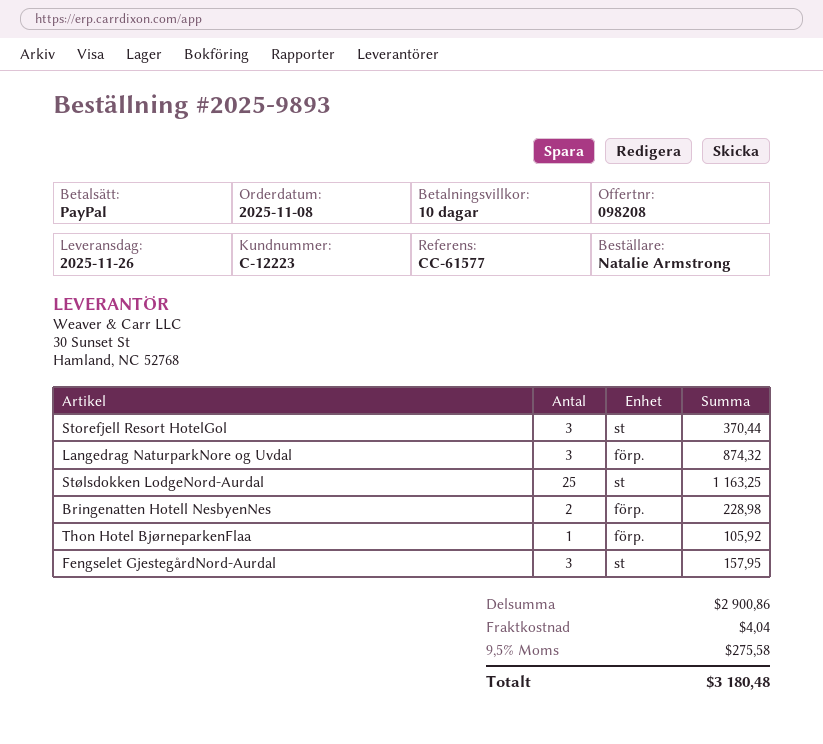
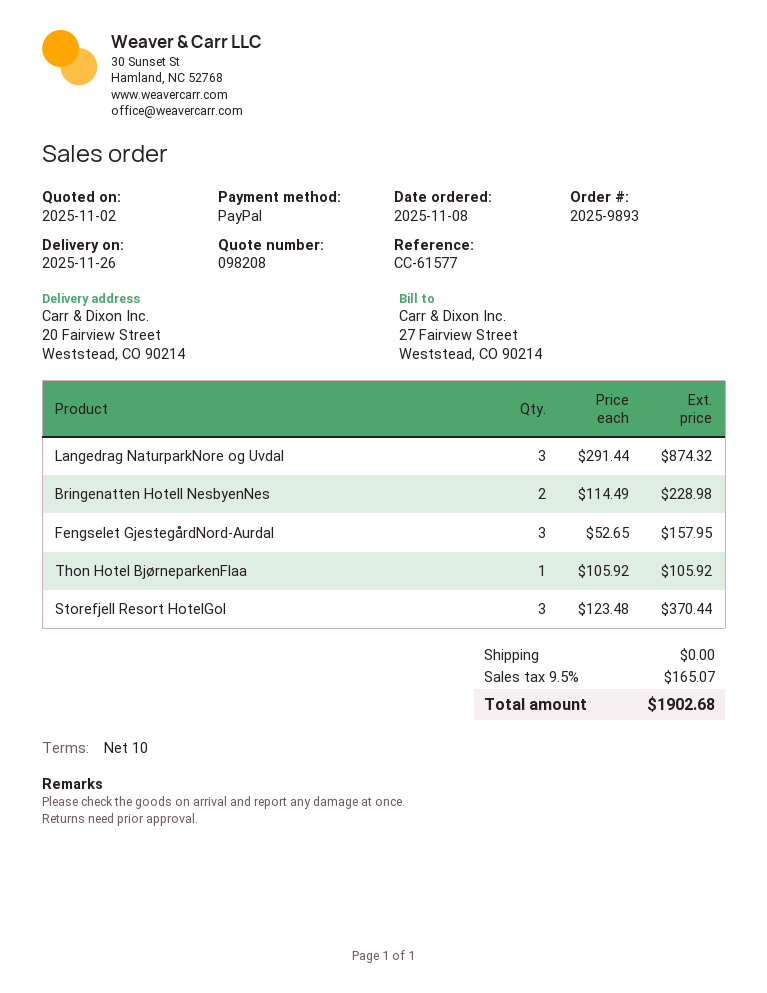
Stølsdokken LodgeNord-Aurdal: 25 for 1163.25 -> none
shipping: 4.04 -> 0.00
tax: 9.5% = 275.58 -> 9.5% = 165.07
total: 3180.48 -> 1902.68

